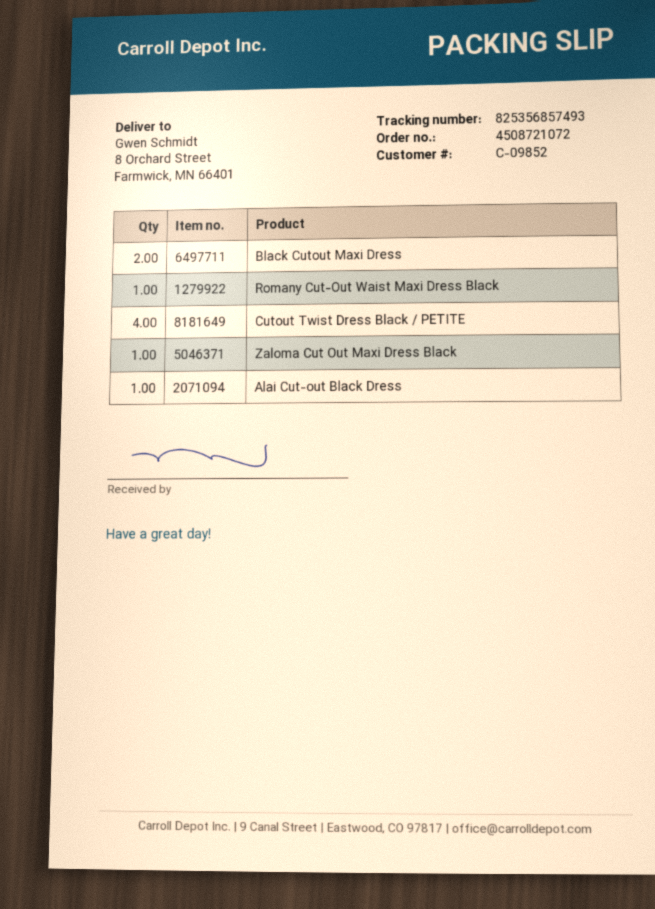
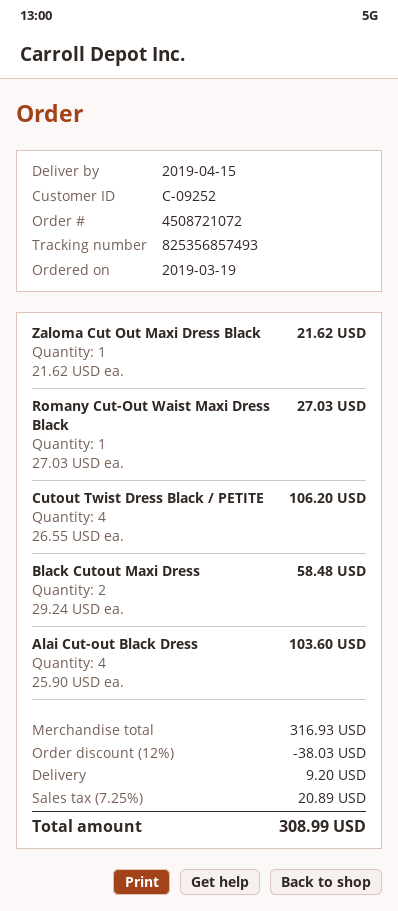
customer number: C-09852 -> C-09252
Alai Cut-out Black Dress: 1 -> 4

